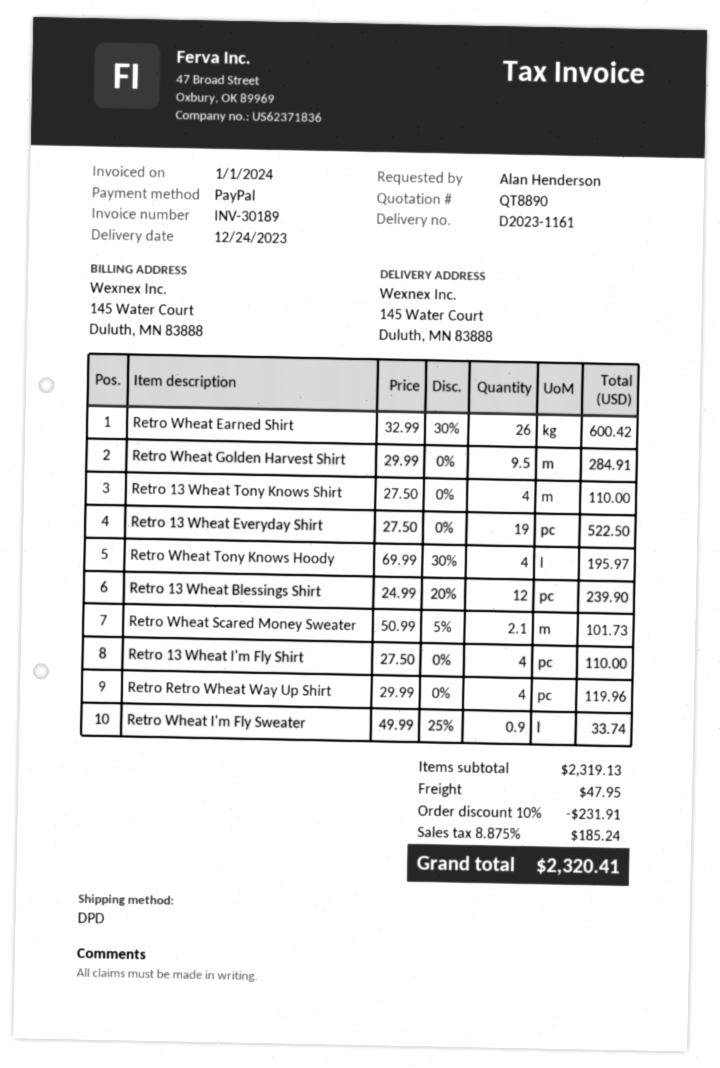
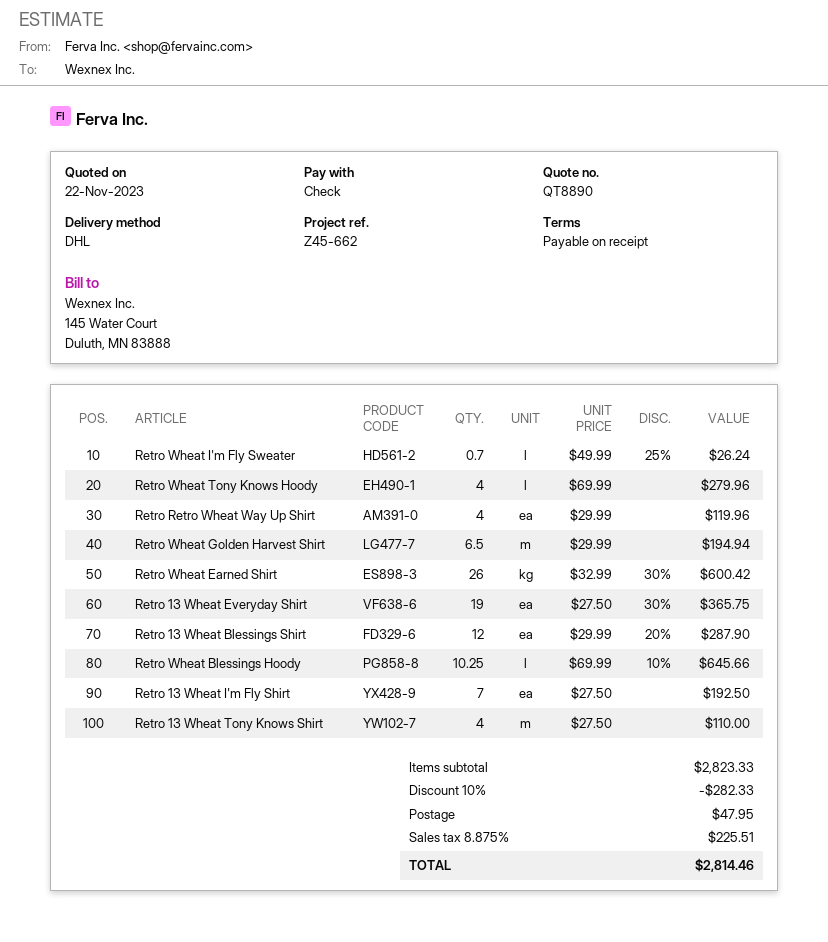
payment method: PayPal -> cheque
shipping method: DPD -> DHL
Retro Wheat Golden Harvest Shirt: 9.5 x 29.99 = 284.91 -> 6.5 x 29.99 = 194.94
Retro 13 Wheat Everyday Shirt: 19 x 27.50 = 522.50 -> 19 x 27.50 - 30% = 365.75
Retro Wheat Tony Knows Hoody: 4 x 69.99 - 30% = 195.97 -> 4 x 69.99 = 279.96
Retro 13 Wheat Blessings Shirt: 12 x 24.99 - 20% = 239.90 -> 12 x 29.99 - 20% = 287.90
Retro Wheat Scared Money Sweater: 2.1 x 50.99 - 5% = 101.73 -> none
Retro 13 Wheat I'm Fly Shirt: 4 x 27.50 = 110.00 -> 7 x 27.50 = 192.50
Retro Wheat I'm Fly Sweater: 0.9 x 49.99 - 25% = 33.74 -> 0.7 x 49.99 - 25% = 26.24
Retro Wheat Blessings Hoody: none -> 10.25 x 69.99 - 10% = 645.66
subtotal: 2319.13 -> 2823.33
discount: 10% = 231.91 -> 10% = 282.33
tax: 8.875% = 185.24 -> 8.875% = 225.51
total: 2320.41 -> 2814.46

